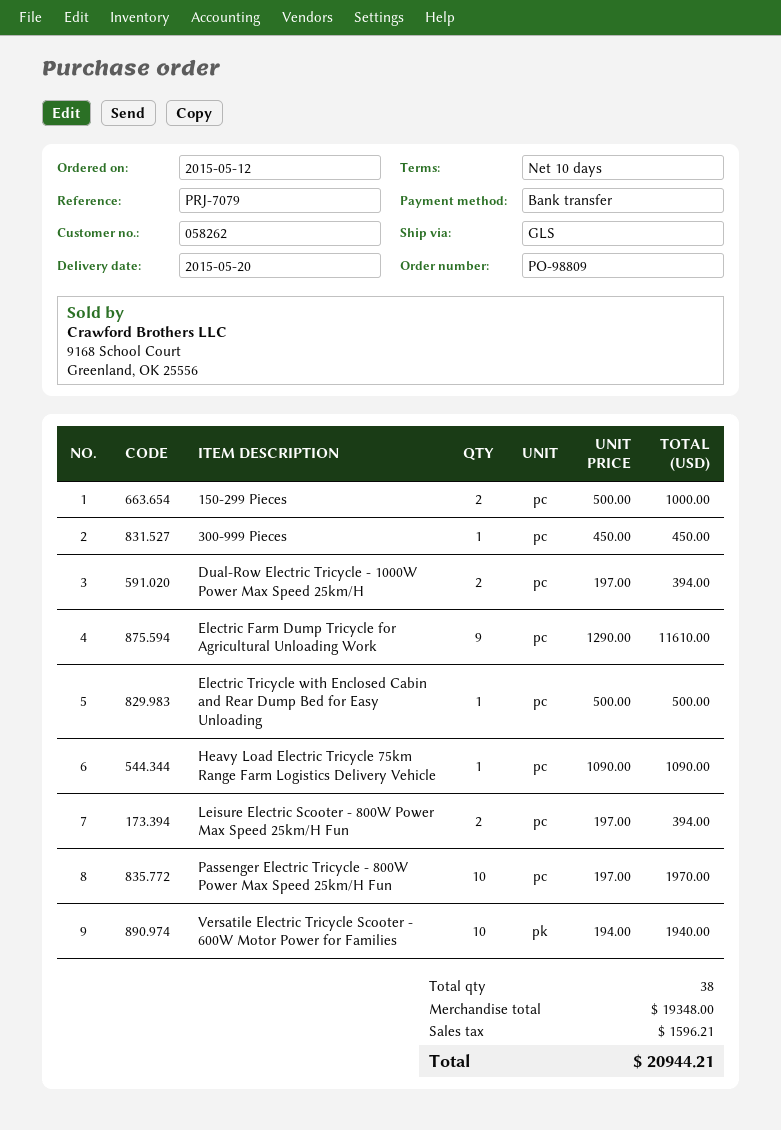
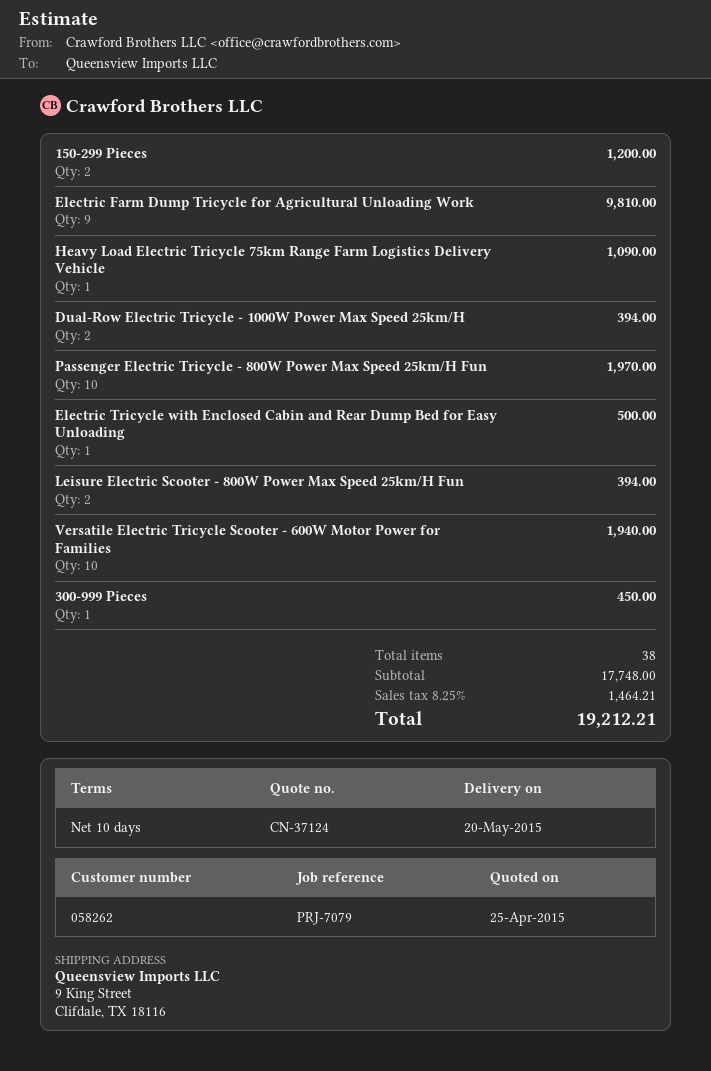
150-299 Pieces: 2 for 1000.00 -> 2 for 1200.00
Electric Farm Dump Tricycle for Agricultural Unloading Work: 9 for 11610.00 -> 9 for 9810.00
subtotal: 19348.00 -> 17748.00
tax: 1596.21 -> 1464.21
total: 20944.21 -> 19212.21

